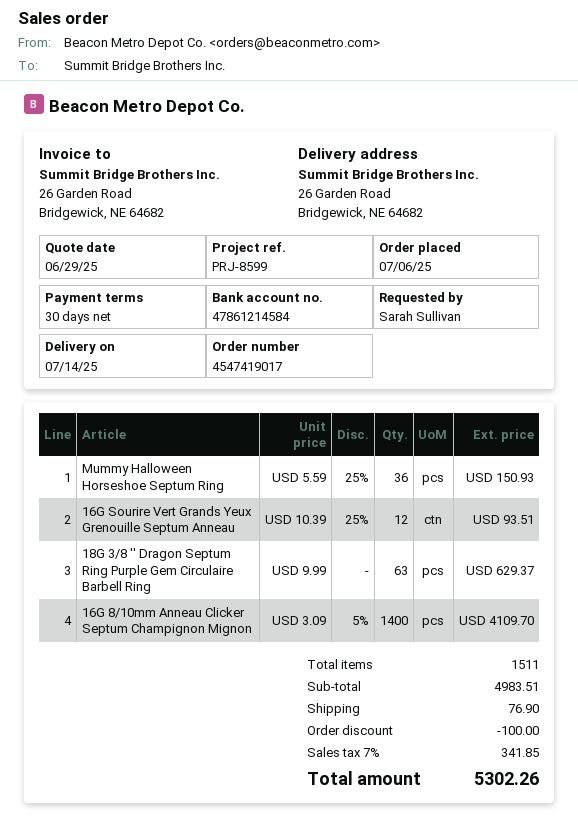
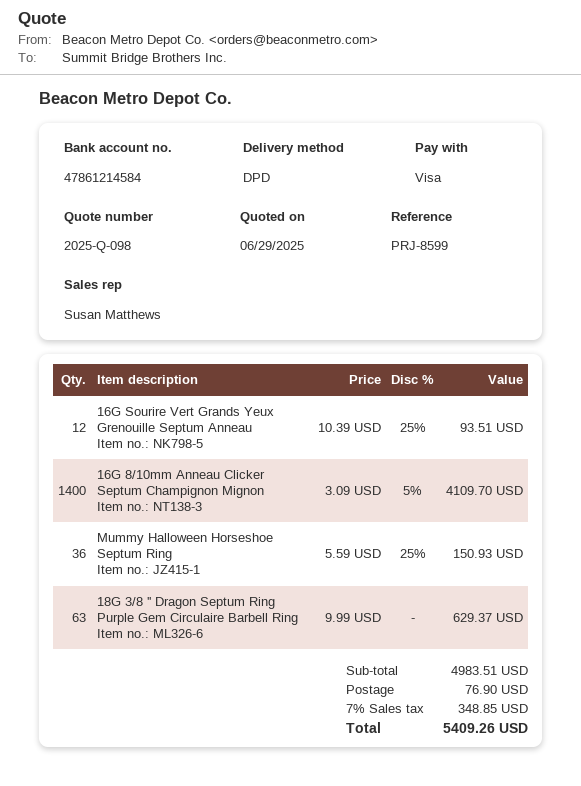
discount: 100.00 -> none
tax: 7% = 341.85 -> 7% = 348.85
total: 5302.26 -> 5409.26

